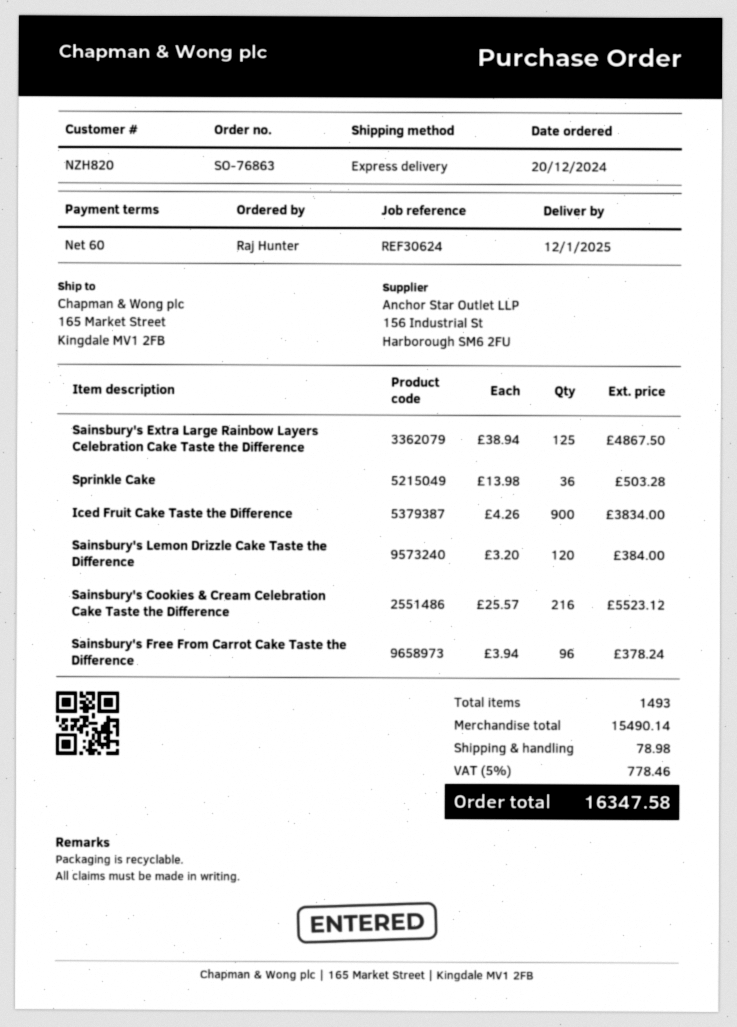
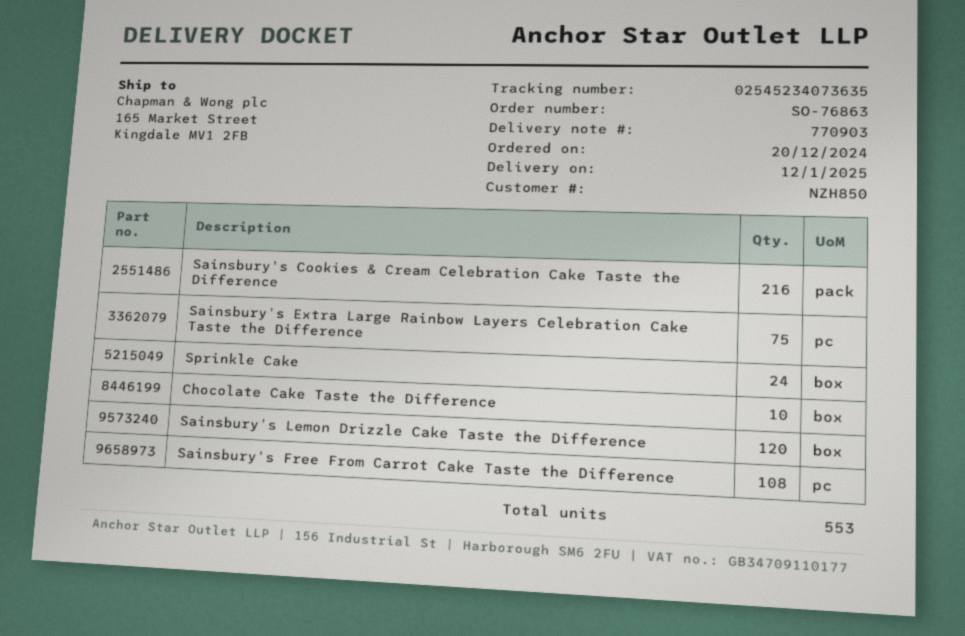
customer number: NZH820 -> NZH850
Sainsbury's Extra Large Rainbow Layers Celebration Cake Taste the Difference: 125 -> 75
Sprinkle Cake: 36 -> 24
Iced Fruit Cake Taste the Difference: 900 -> none
Sainsbury's Free From Carrot Cake Taste the Difference: 96 -> 108
Chocolate Cake Taste the Difference: none -> 10
total quantity: 1493 -> 553

